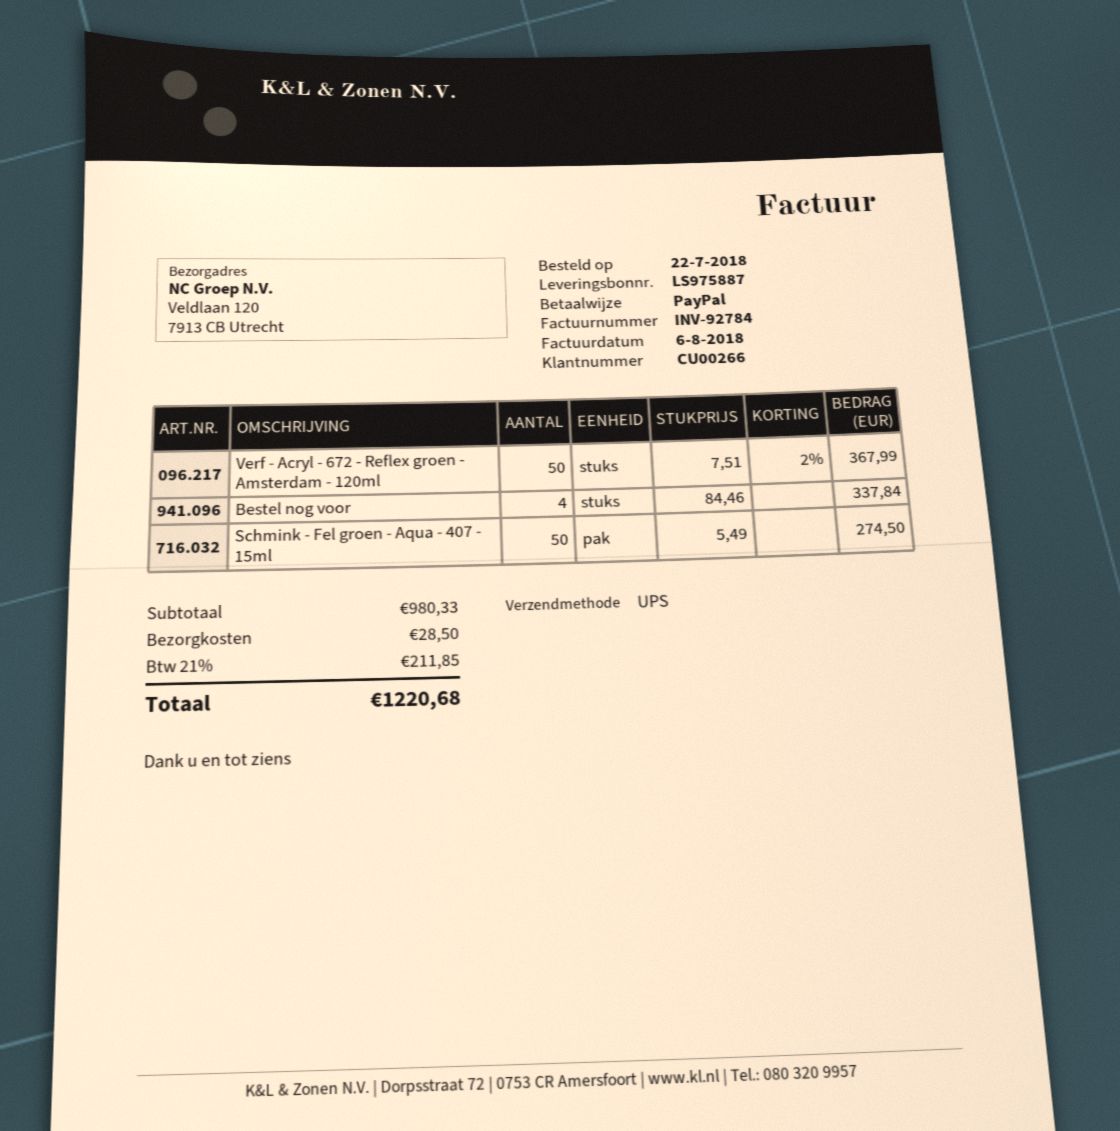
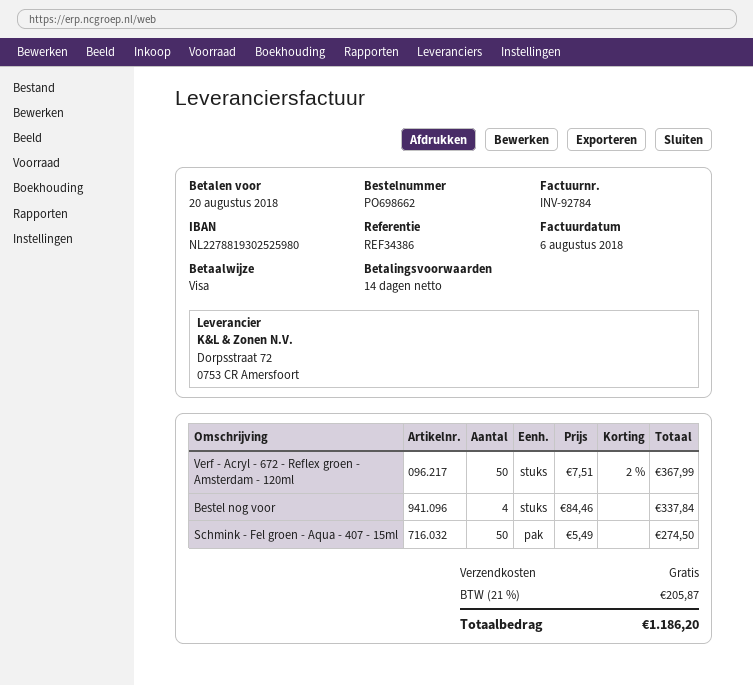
payment method: PayPal -> Visa
shipping: 28.50 -> 0.00
tax: 21% = 211.85 -> 21% = 205.87
total: 1220.68 -> 1186.20

